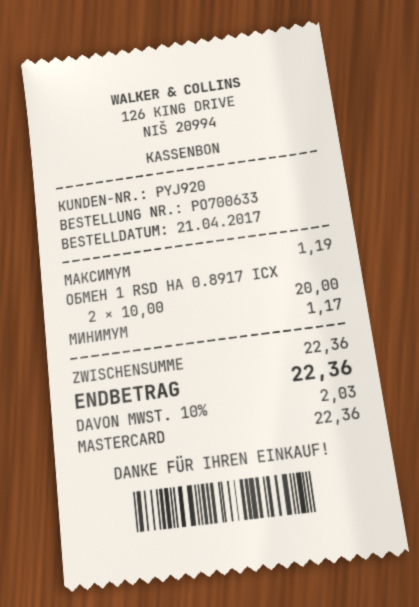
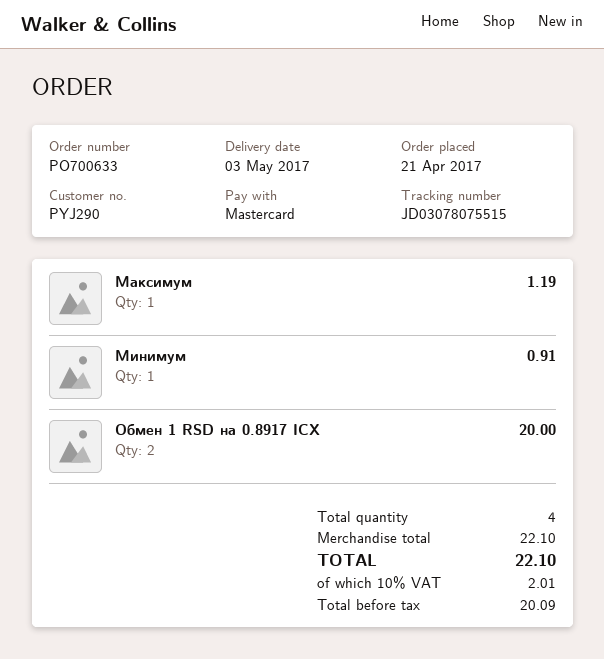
customer number: PYJ920 -> PYJ290
МИНИМУМ: 1 for 1.17 -> 1 for 0.91
subtotal: 22.36 -> 22.10
tax: 10% = 2.03 -> 10% = 2.01
total: 22.36 -> 22.10

